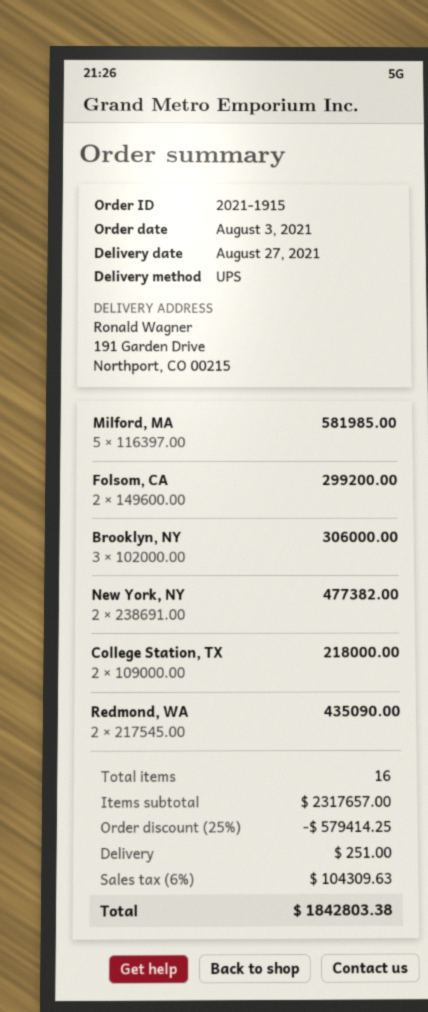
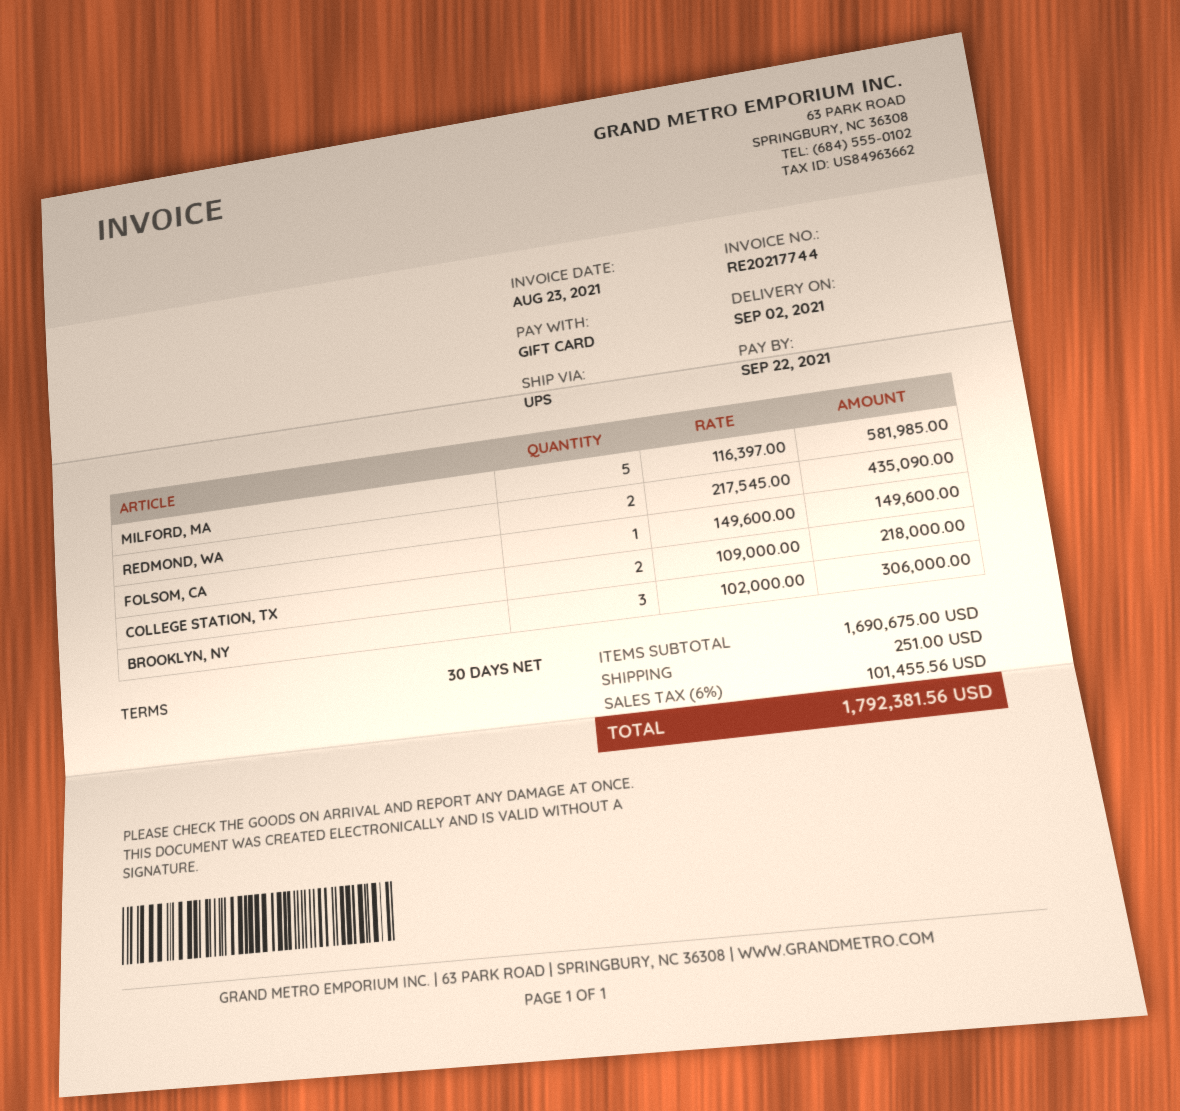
delivery date: 2021-08-27 -> 2021-09-02
Folsom, CA: 2 x 149600.00 = 299200.00 -> 1 x 149600.00 = 149600.00
New York, NY: 2 x 238691.00 = 477382.00 -> none
subtotal: 2317657.00 -> 1690675.00
discount: 25% = 579414.25 -> none
tax: 6% = 104309.63 -> 6% = 101455.56
total: 1842803.38 -> 1792381.56

